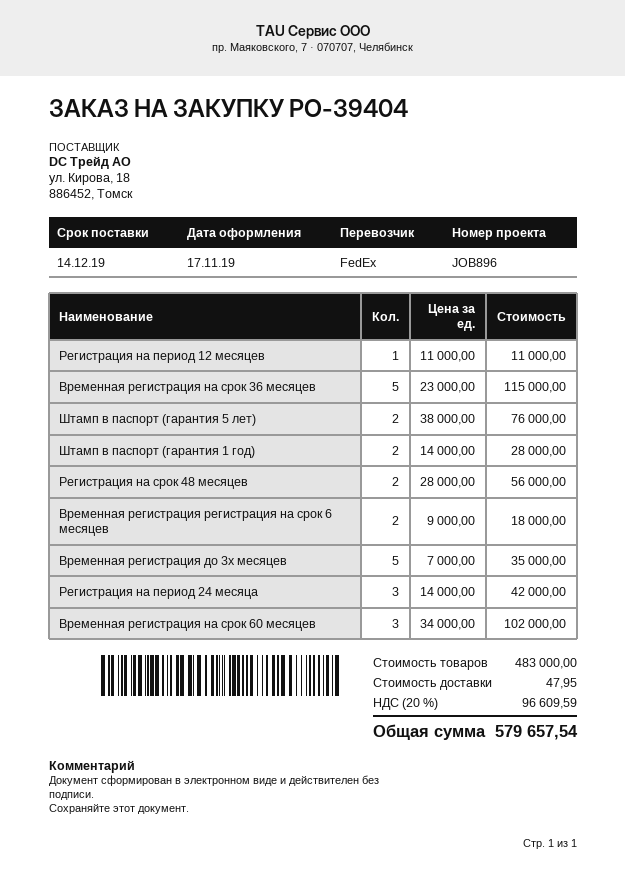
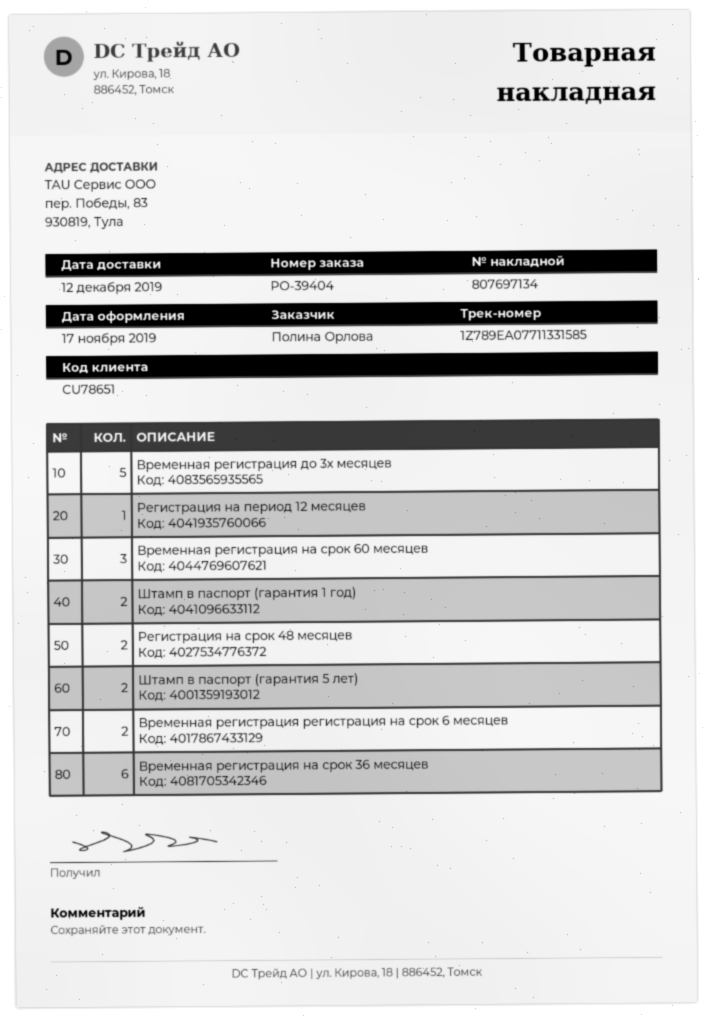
delivery date: 2019-12-14 -> 2019-12-12
Временная регистрация на срок 36 месяцев: 5 -> 6
Регистрация на период 24 месяца: 3 -> none

